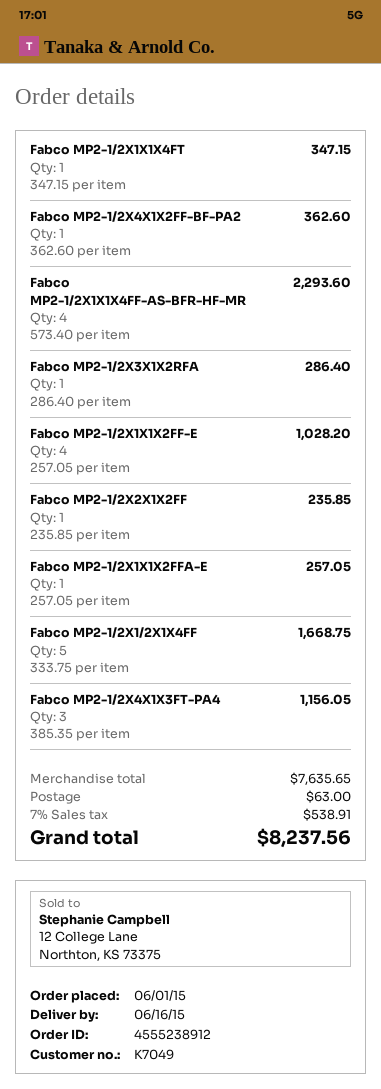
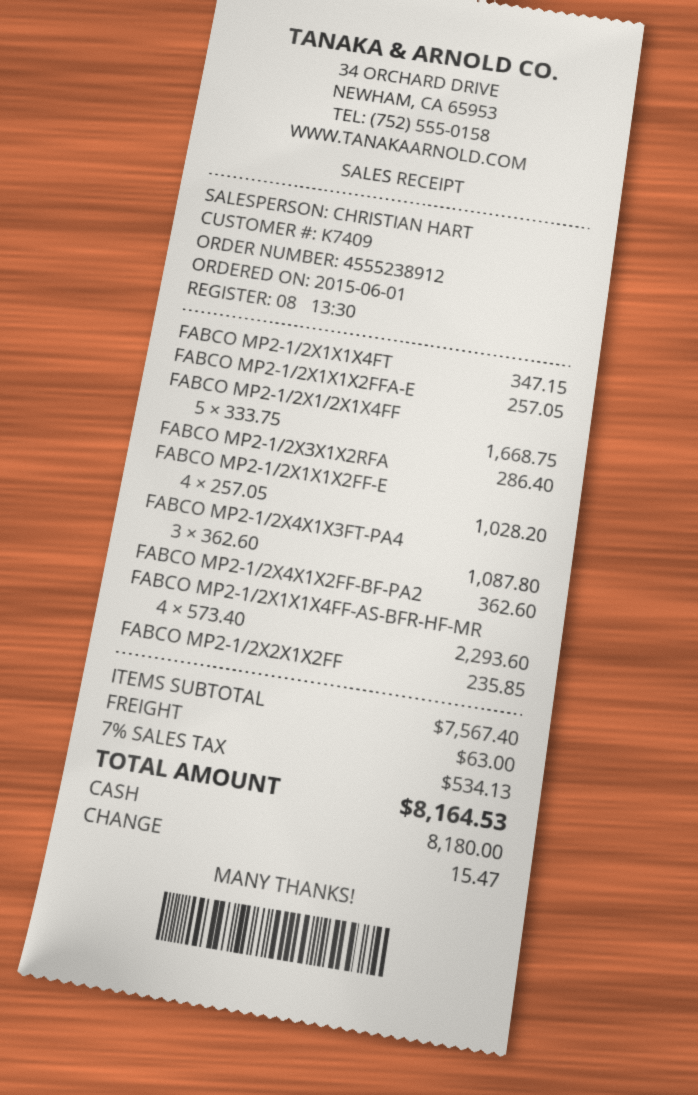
customer number: K7049 -> K7409
Fabco MP2-1/2X4X1X3FT-PA4: 3 x 385.35 = 1156.05 -> 3 x 362.60 = 1087.80
subtotal: 7635.65 -> 7567.40
tax: 7% = 538.91 -> 7% = 534.13
total: 8237.56 -> 8164.53

